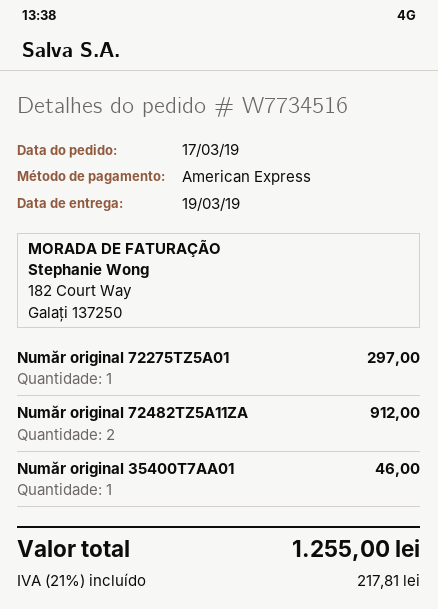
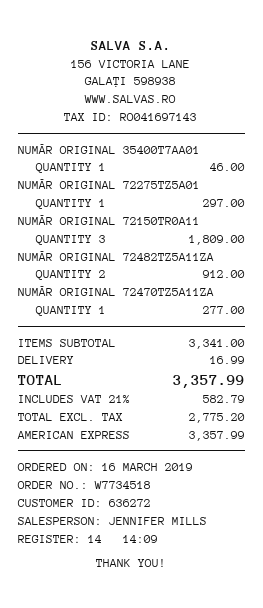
order number: W7734516 -> W7734518
order date: 2019-03-17 -> 2019-03-16
NUMĂR ORIGINAL 72150TR0A11: none -> 3 for 1809.00
NUMĂR ORIGINAL 72470TZ5A11ZA: none -> 1 for 277.00
shipping: none -> 16.99
tax: 21% = 217.81 -> 21% = 582.79
total: 1255.00 -> 3357.99

